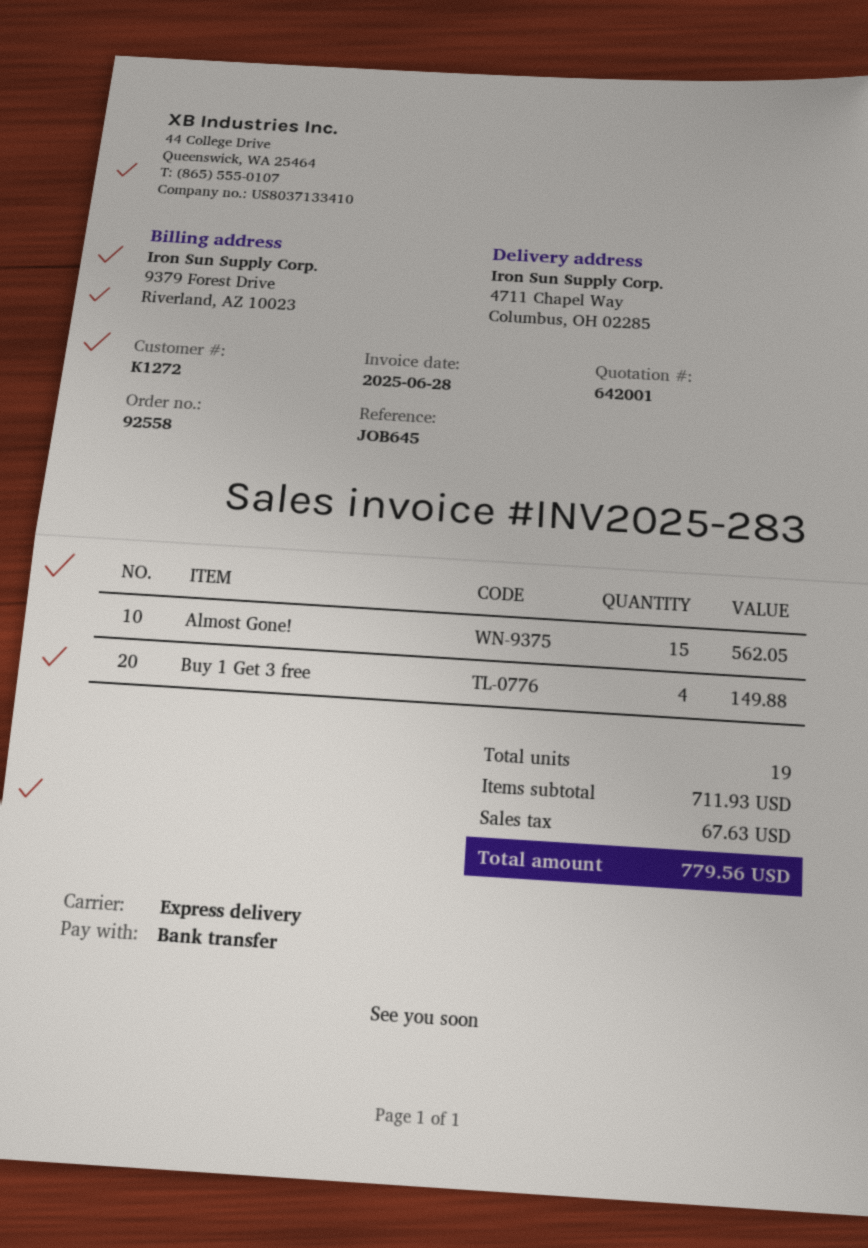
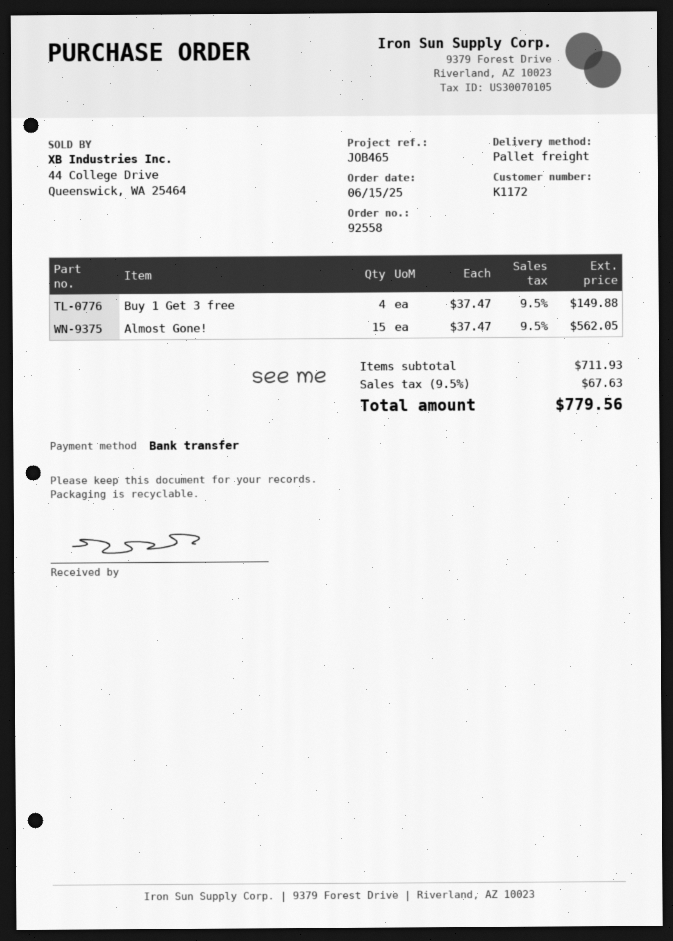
customer number: K1272 -> K1172
reference: JOB645 -> JOB465
shipping method: express -> pallet freight

